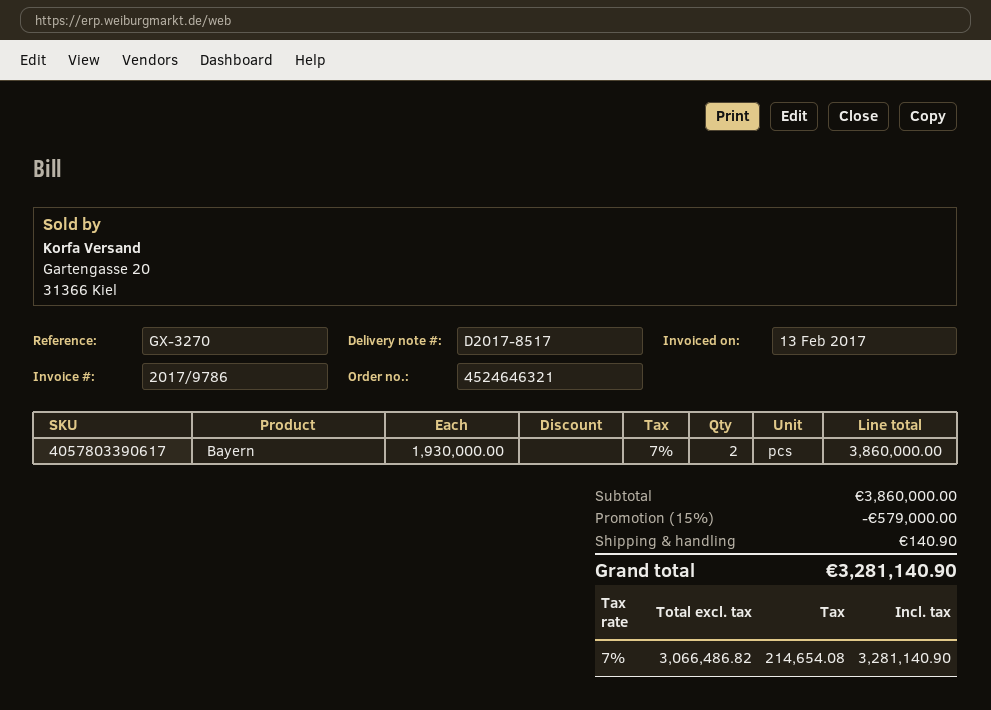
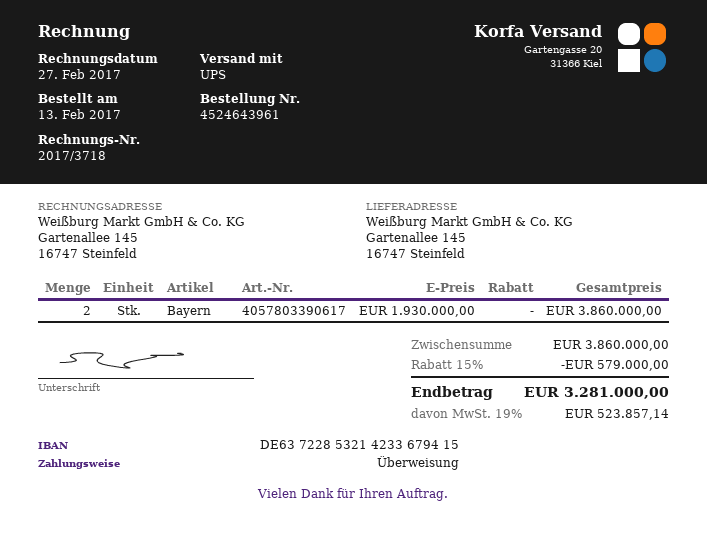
order number: 4524646321 -> 4524643961
invoice number: 2017/9786 -> 2017/3718
invoice date: 2017-02-13 -> 2017-02-27
shipping: 140.90 -> none
tax: 7% = 214654.08 -> 19% = 523857.14
total: 3281140.90 -> 3281000.00

